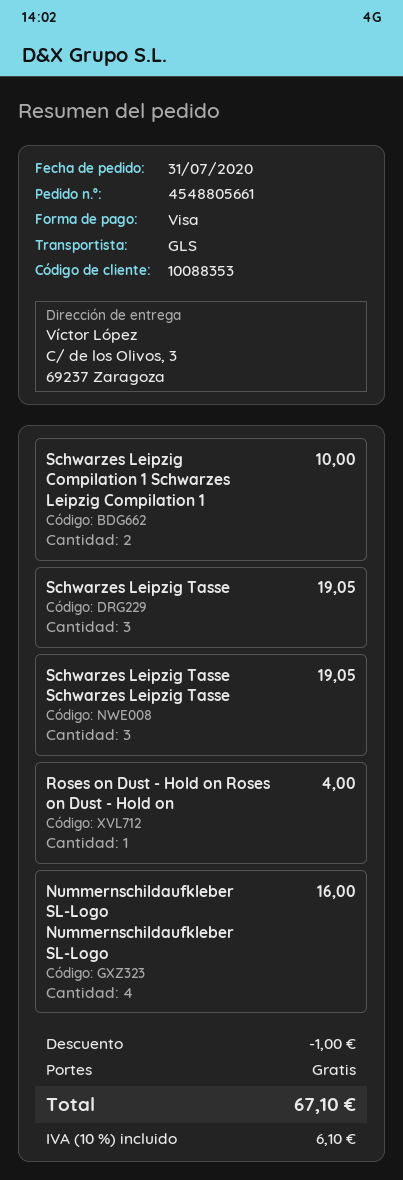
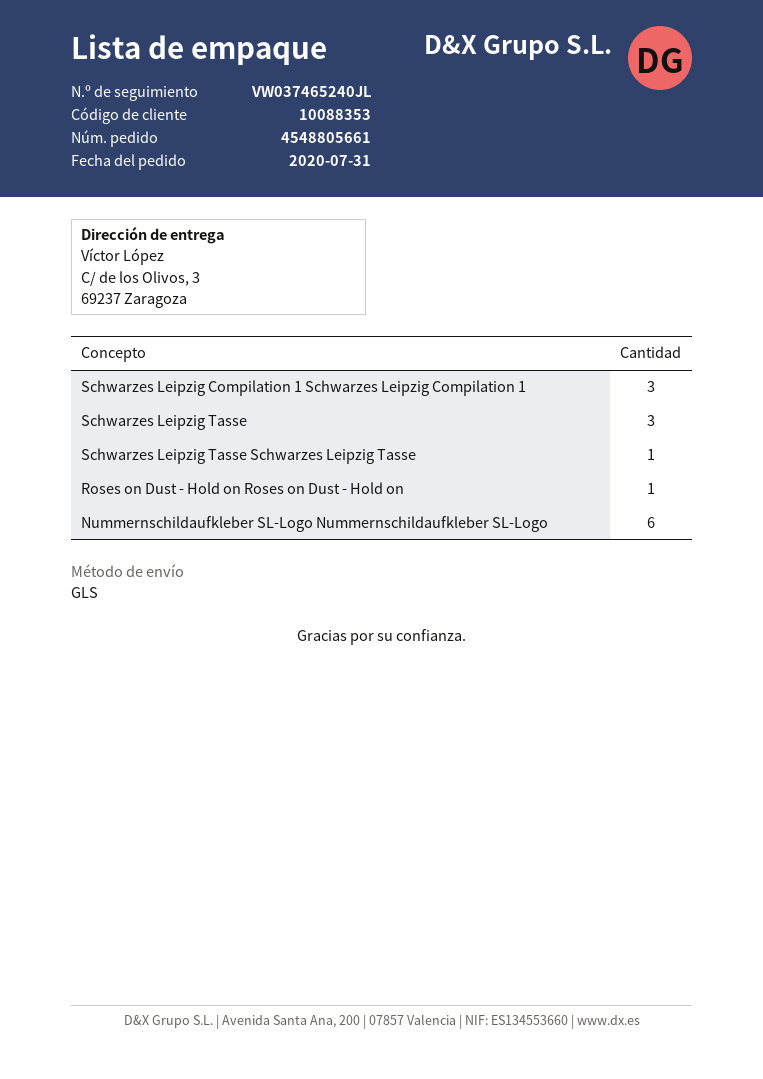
Schwarzes Leipzig Compilation 1 Schwarzes Leipzig Compilation 1: 2 -> 3
Schwarzes Leipzig Tasse Schwarzes Leipzig Tasse: 3 -> 1
Nummernschildaufkleber SL-Logo Nummernschildaufkleber SL-Logo: 4 -> 6

